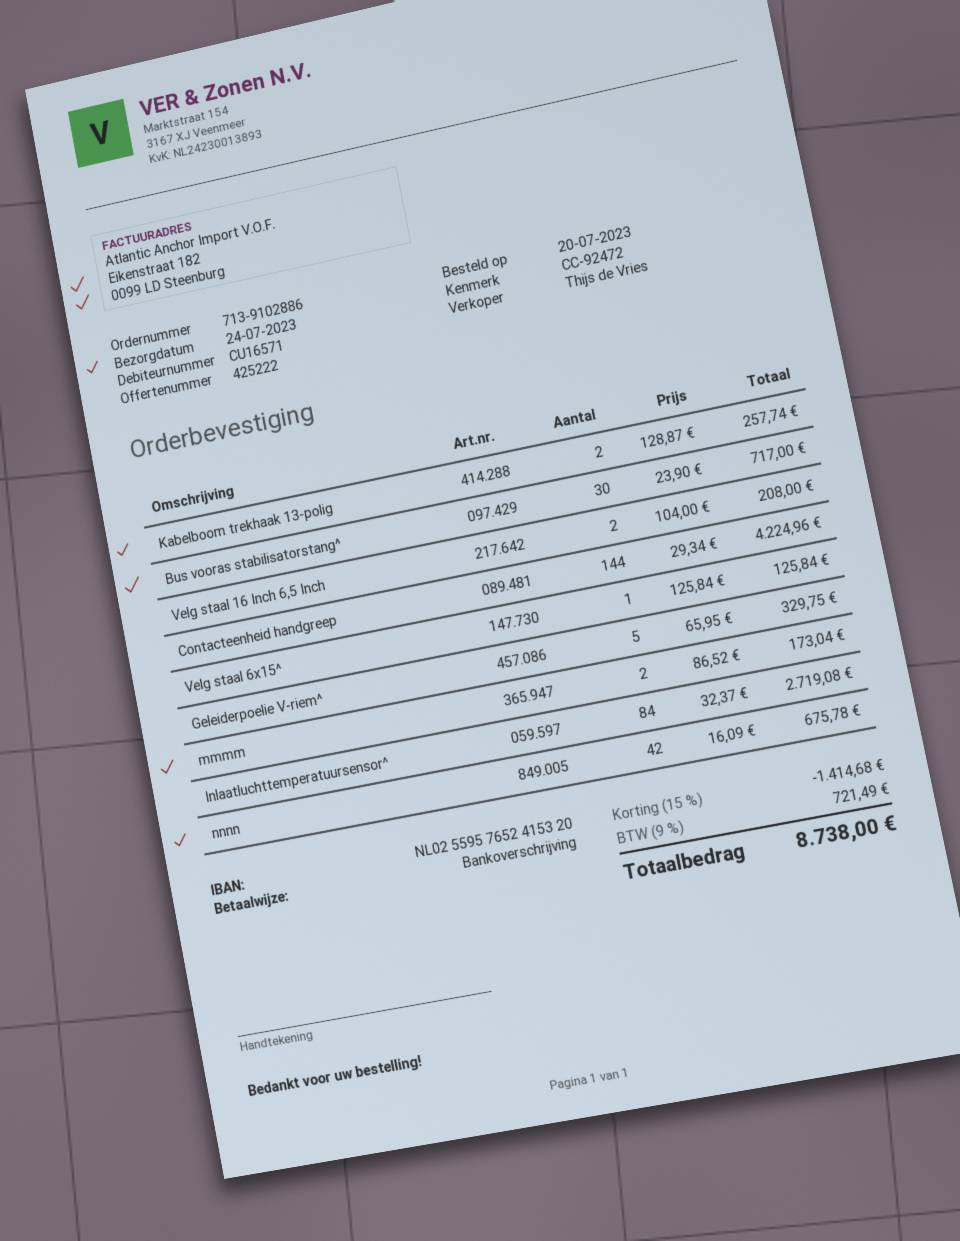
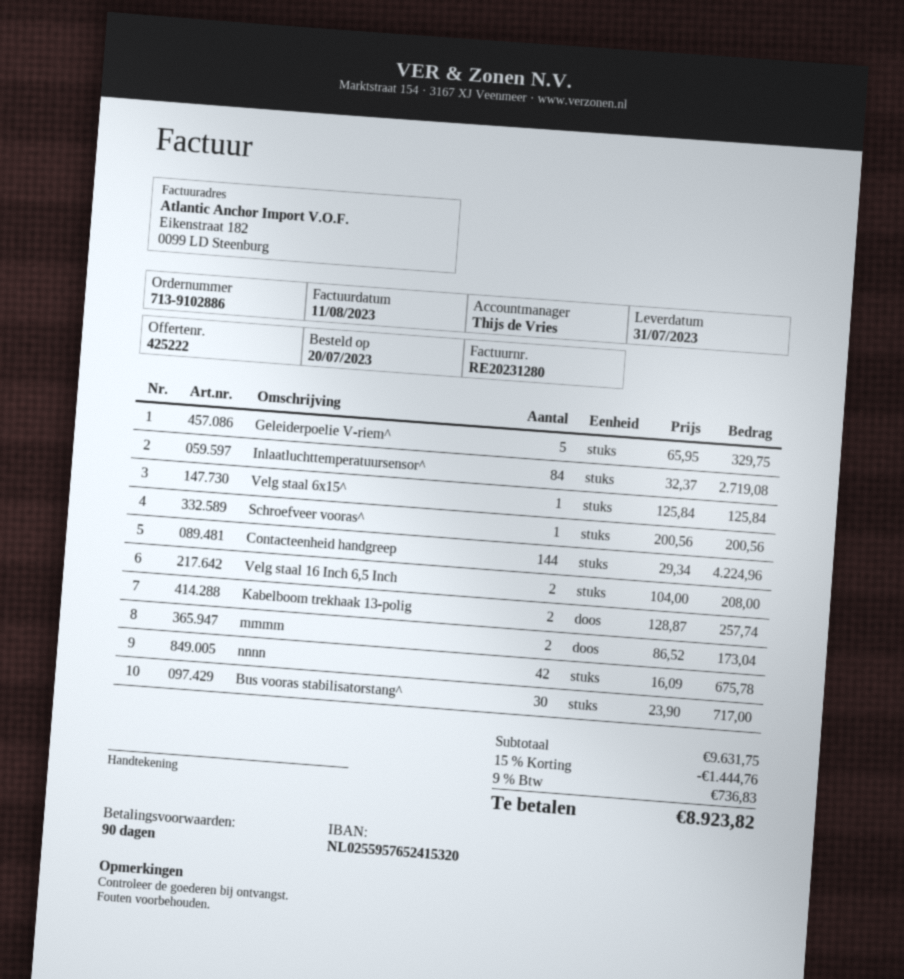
delivery date: 2023-07-24 -> 2023-07-31
Schroefveer vooras^: none -> 1 x 200.56 = 200.56
discount: 15% = 1414.68 -> 15% = 1444.76
tax: 9% = 721.49 -> 9% = 736.83
total: 8738.00 -> 8923.82

